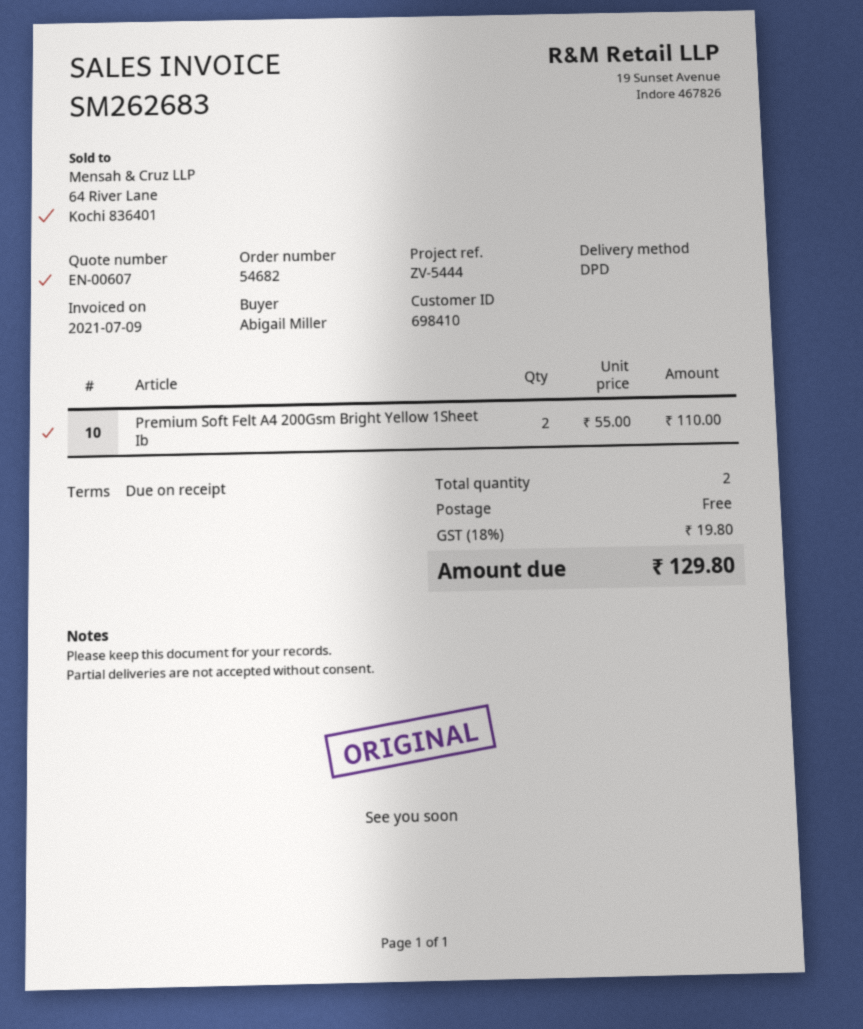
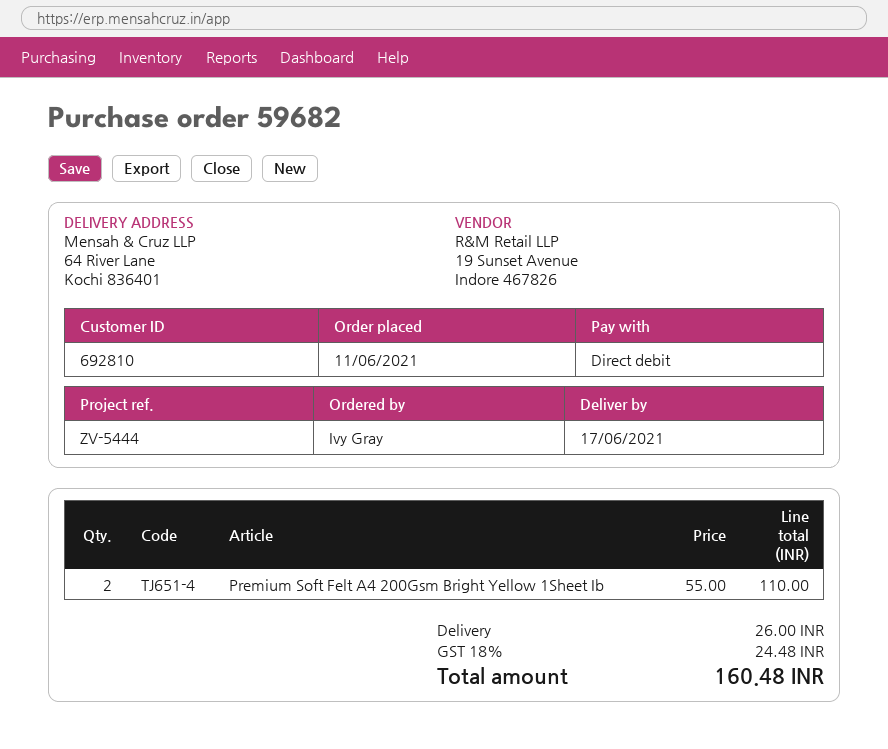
order number: 54682 -> 59682
customer number: 698410 -> 692810
ordered by: Abigail Miller -> Ivy Gray
shipping: 0.00 -> 26.00
tax: 18% = 19.80 -> 18% = 24.48
total: 129.80 -> 160.48

